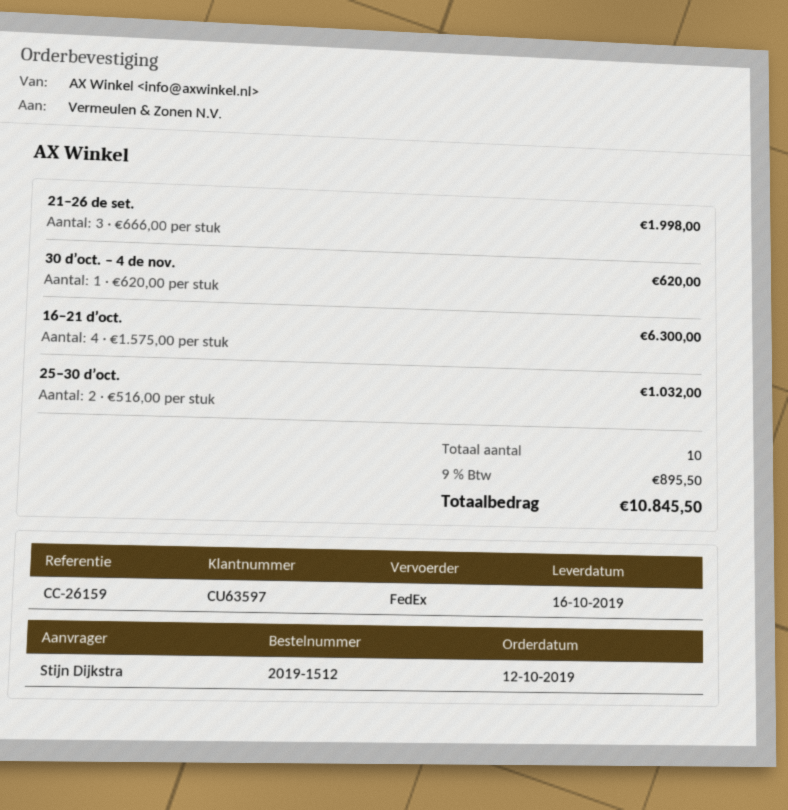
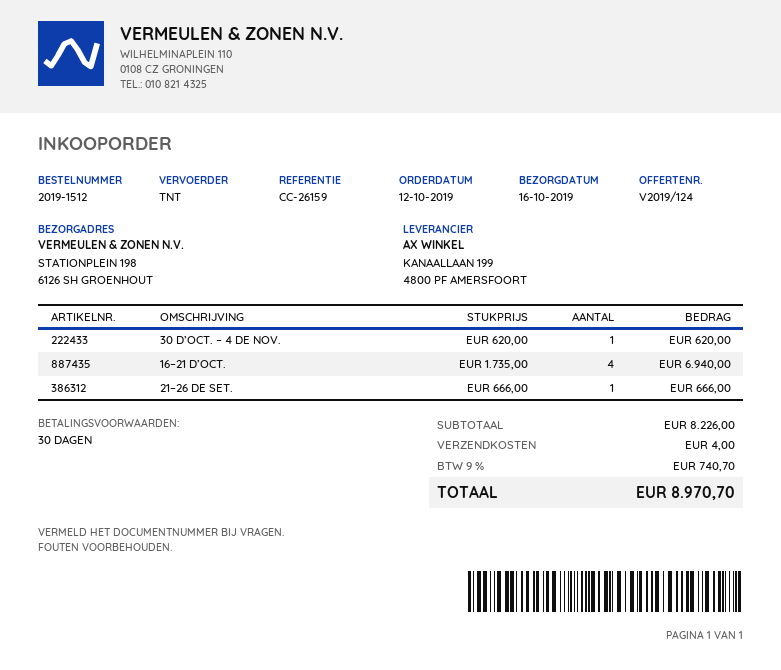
shipping method: FedEx -> TNT
21–26 de set.: 3 x 666.00 = 1998.00 -> 1 x 666.00 = 666.00
16–21 d’oct.: 4 x 1575.00 = 6300.00 -> 4 x 1735.00 = 6940.00
25–30 d’oct.: 2 x 516.00 = 1032.00 -> none
shipping: none -> 4.00
tax: 9% = 895.50 -> 9% = 740.70
total: 10845.50 -> 8970.70

